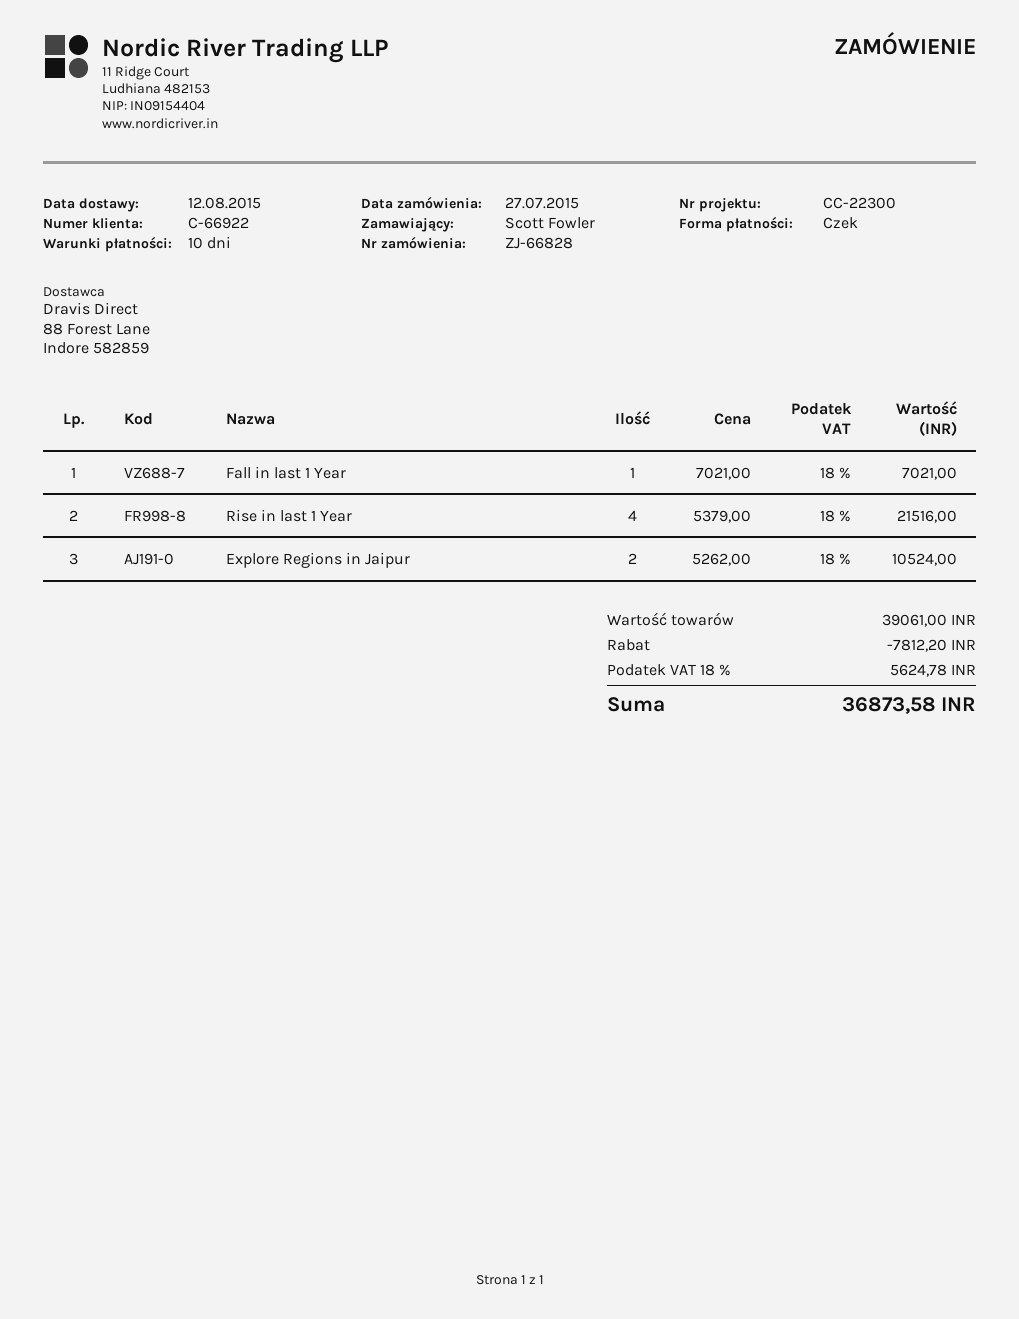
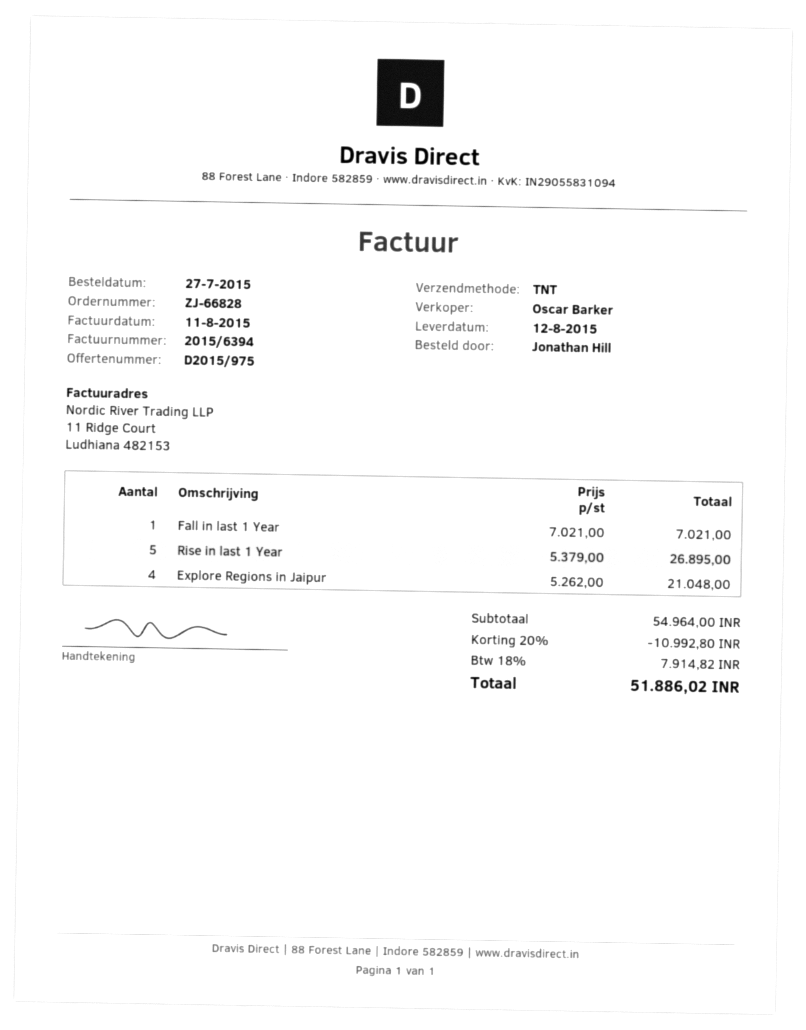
ordered by: Scott Fowler -> Jonathan Hill
Rise in last 1 Year: 4 x 5379.00 = 21516.00 -> 5 x 5379.00 = 26895.00
Explore Regions in Jaipur: 2 x 5262.00 = 10524.00 -> 4 x 5262.00 = 21048.00
subtotal: 39061.00 -> 54964.00
discount: 7812.20 -> 10992.80
tax: 18% = 5624.78 -> 18% = 7914.82
total: 36873.58 -> 51886.02

